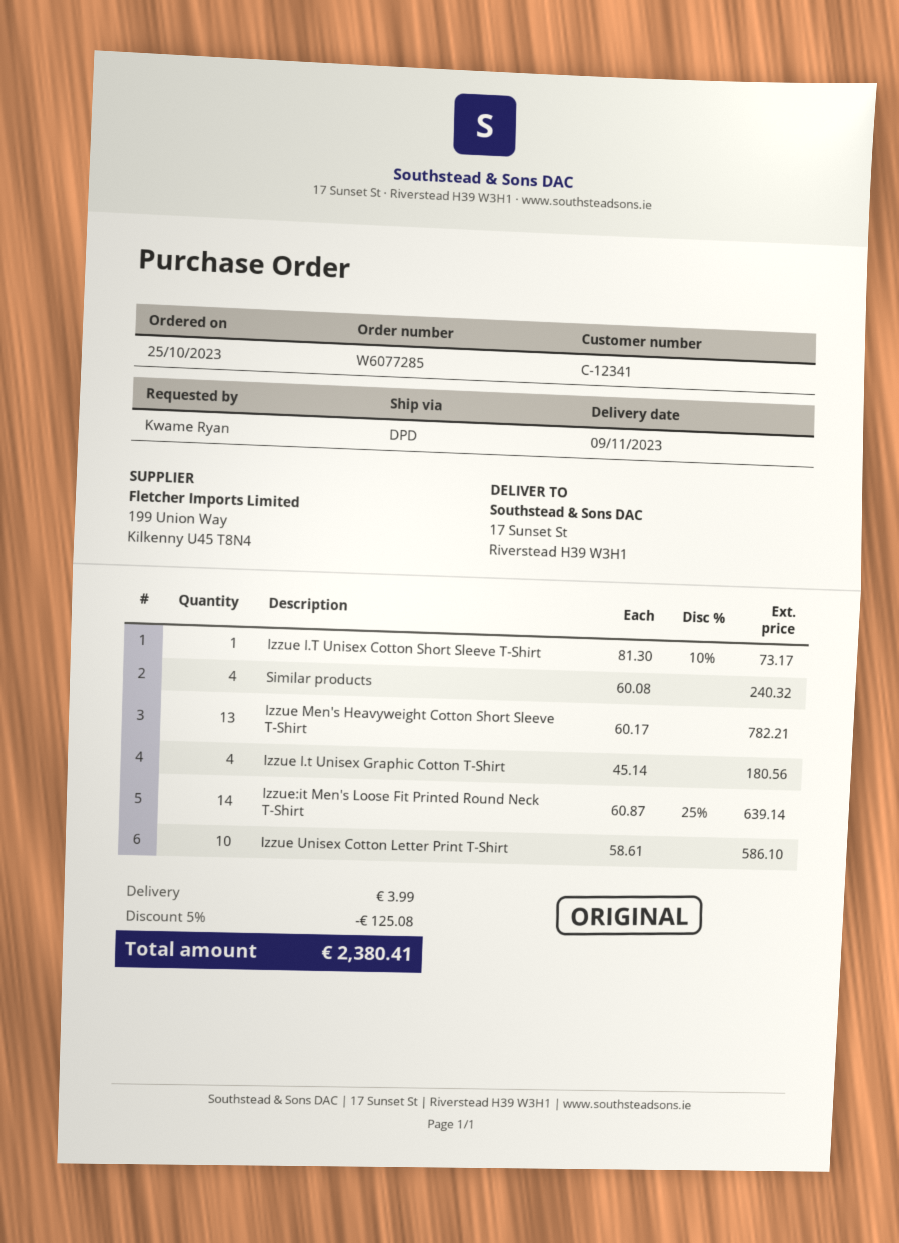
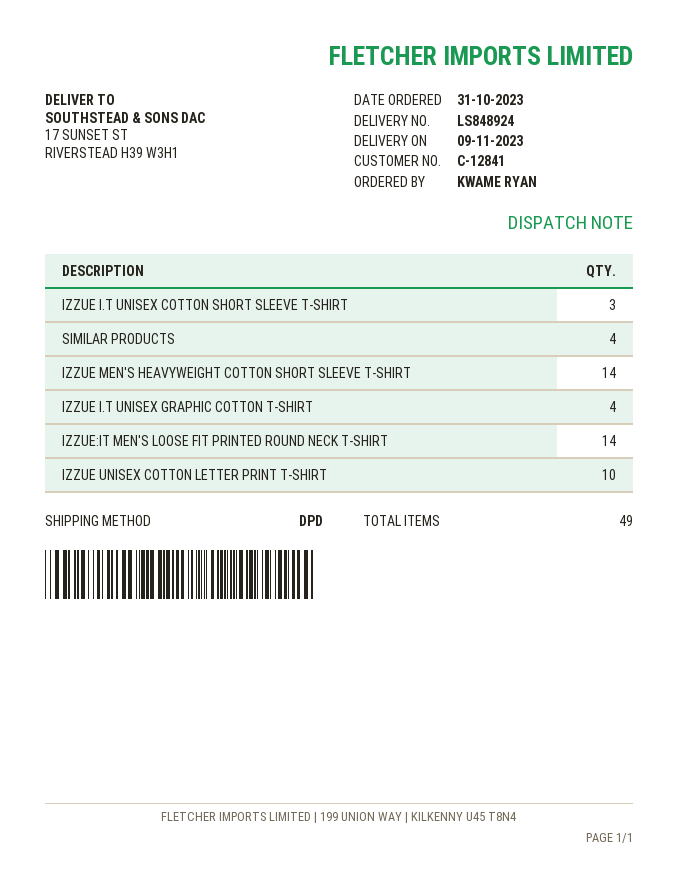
order date: 2023-10-25 -> 2023-10-31
customer number: C-12341 -> C-12841
Izzue I.T Unisex Cotton Short Sleeve T-Shirt: 1 -> 3
Izzue Men's Heavyweight Cotton Short Sleeve T-Shirt: 13 -> 14

